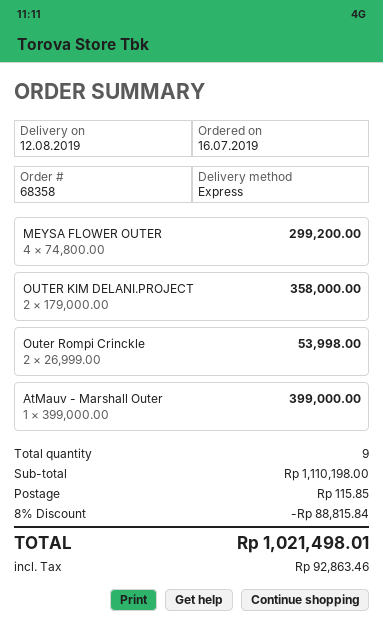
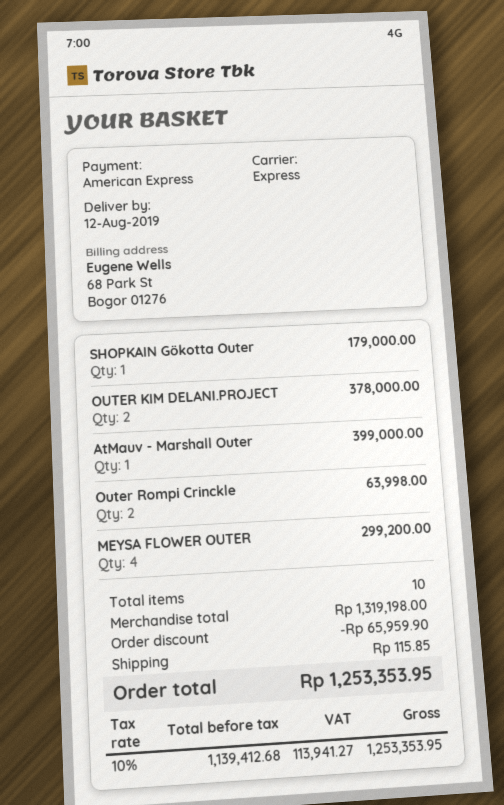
OUTER KIM DELANI.PROJECT: 2 for 358000.00 -> 2 for 378000.00
Outer Rompi Crinckle: 2 for 53998.00 -> 2 for 63998.00
SHOPKAIN Gökotta Outer: none -> 1 for 179000.00
total quantity: 9 -> 10
subtotal: 1110198.00 -> 1319198.00
discount: 88815.84 -> 65959.90
tax: 92863.46 -> 113941.27
total: 1021498.01 -> 1253353.95

